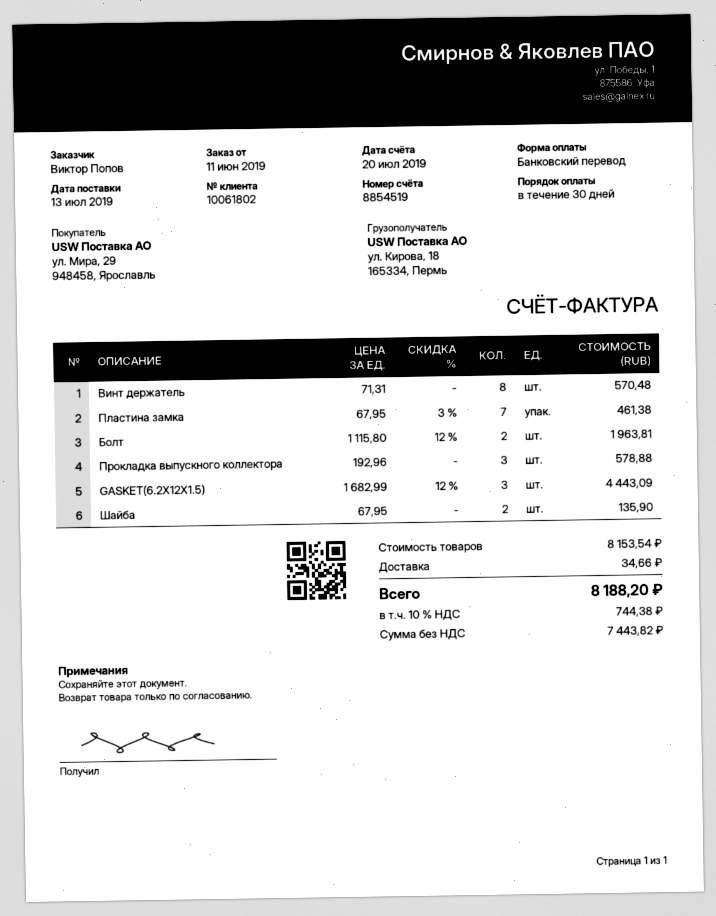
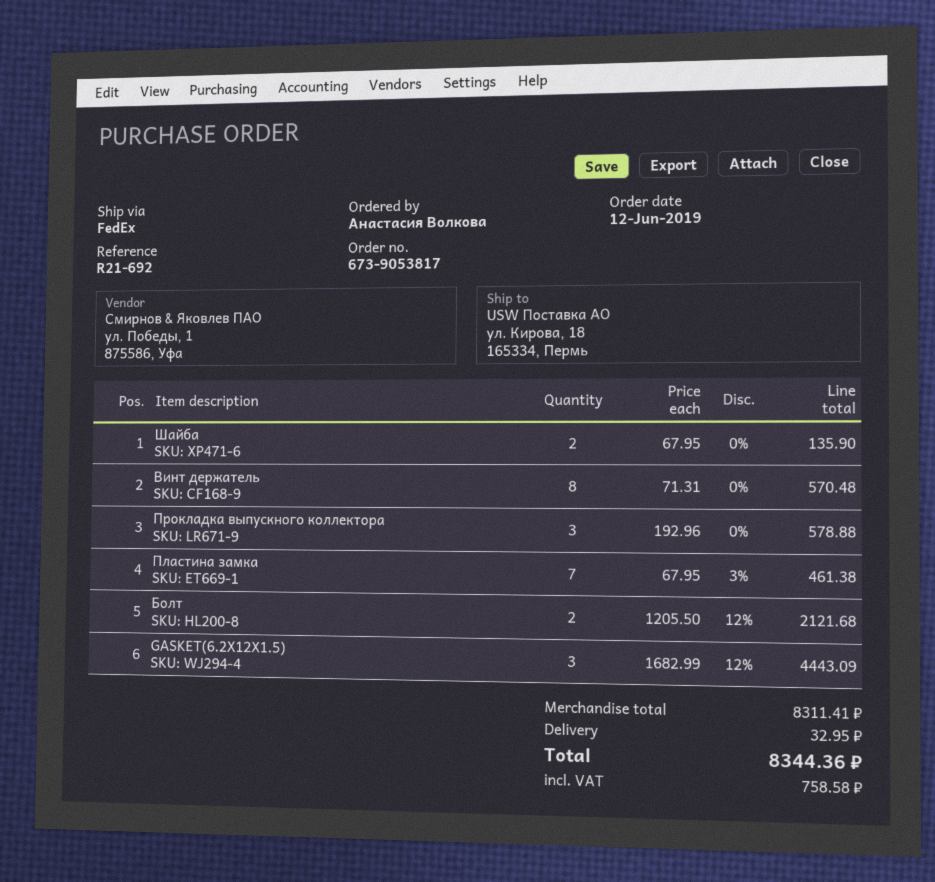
order date: 2019-06-11 -> 2019-06-12
ordered by: Виктор Попов -> Анастасия Волкова
Болт: 2 x 1115.80 - 12% = 1963.81 -> 2 x 1205.50 - 12% = 2121.68
subtotal: 8153.54 -> 8311.41
shipping: 34.66 -> 32.95
tax: 744.38 -> 758.58
total: 8188.20 -> 8344.36

